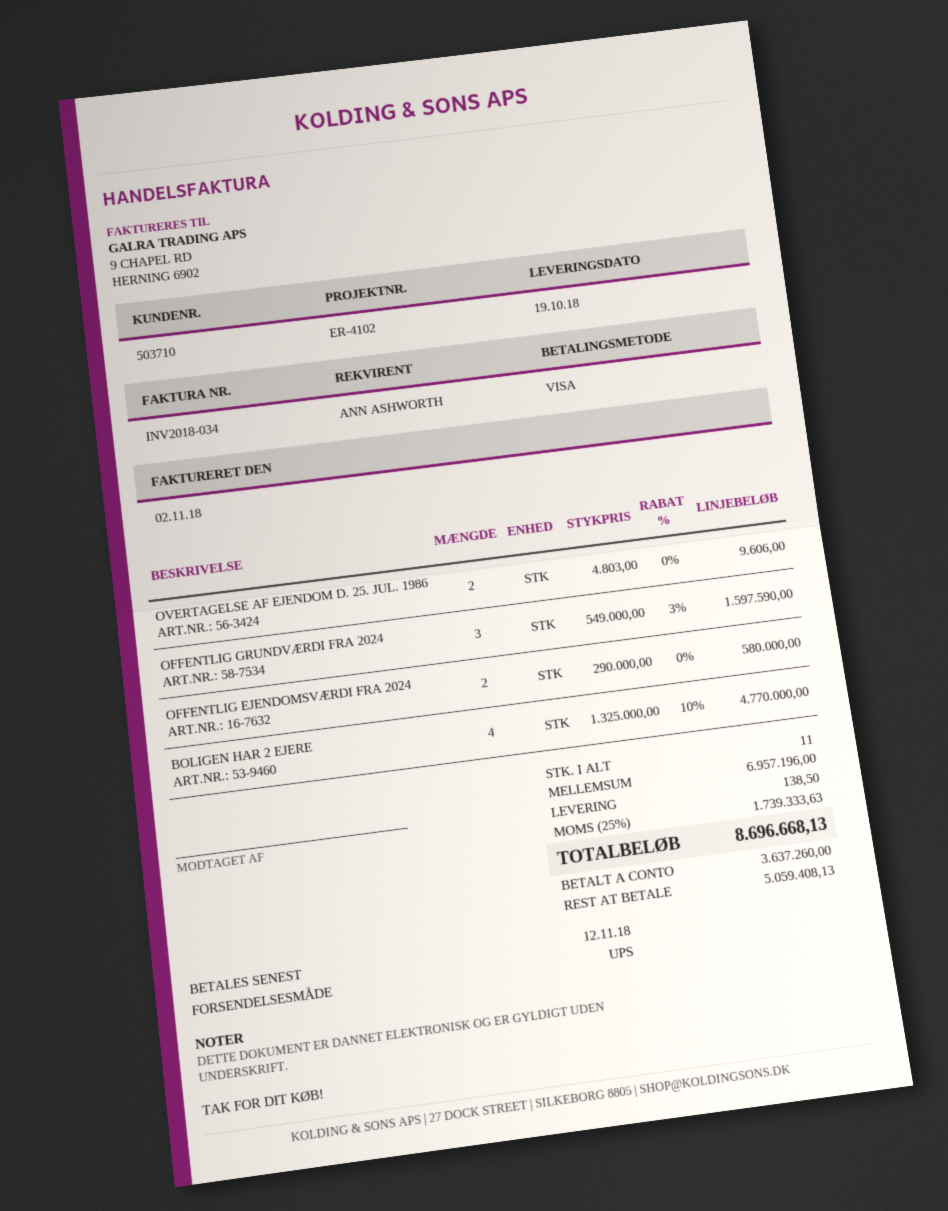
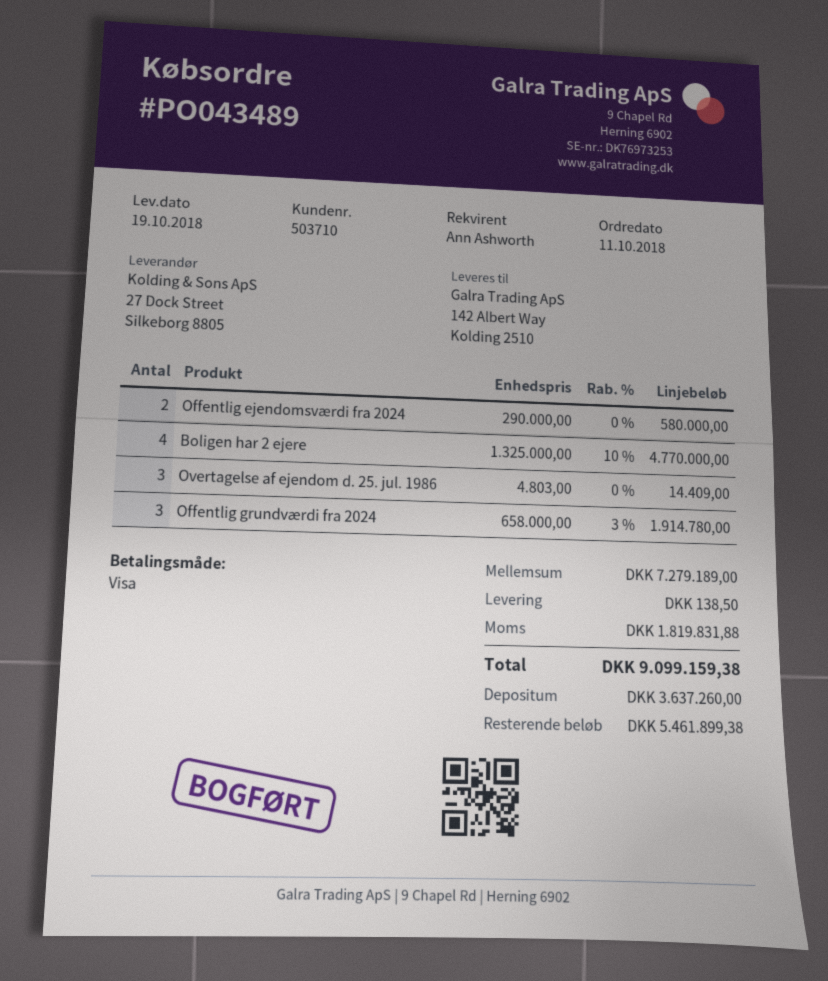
OVERTAGELSE AF EJENDOM D. 25. JUL. 1986: 2 x 4803.00 = 9606.00 -> 3 x 4803.00 = 14409.00
OFFENTLIG GRUNDVÆRDI FRA 2024: 3 x 549000.00 - 3% = 1597590.00 -> 3 x 658000.00 - 3% = 1914780.00
subtotal: 6957196.00 -> 7279189.00
tax: 1739333.63 -> 1819831.88
total: 8696668.13 -> 9099159.38
balance: 5059408.13 -> 5461899.38

